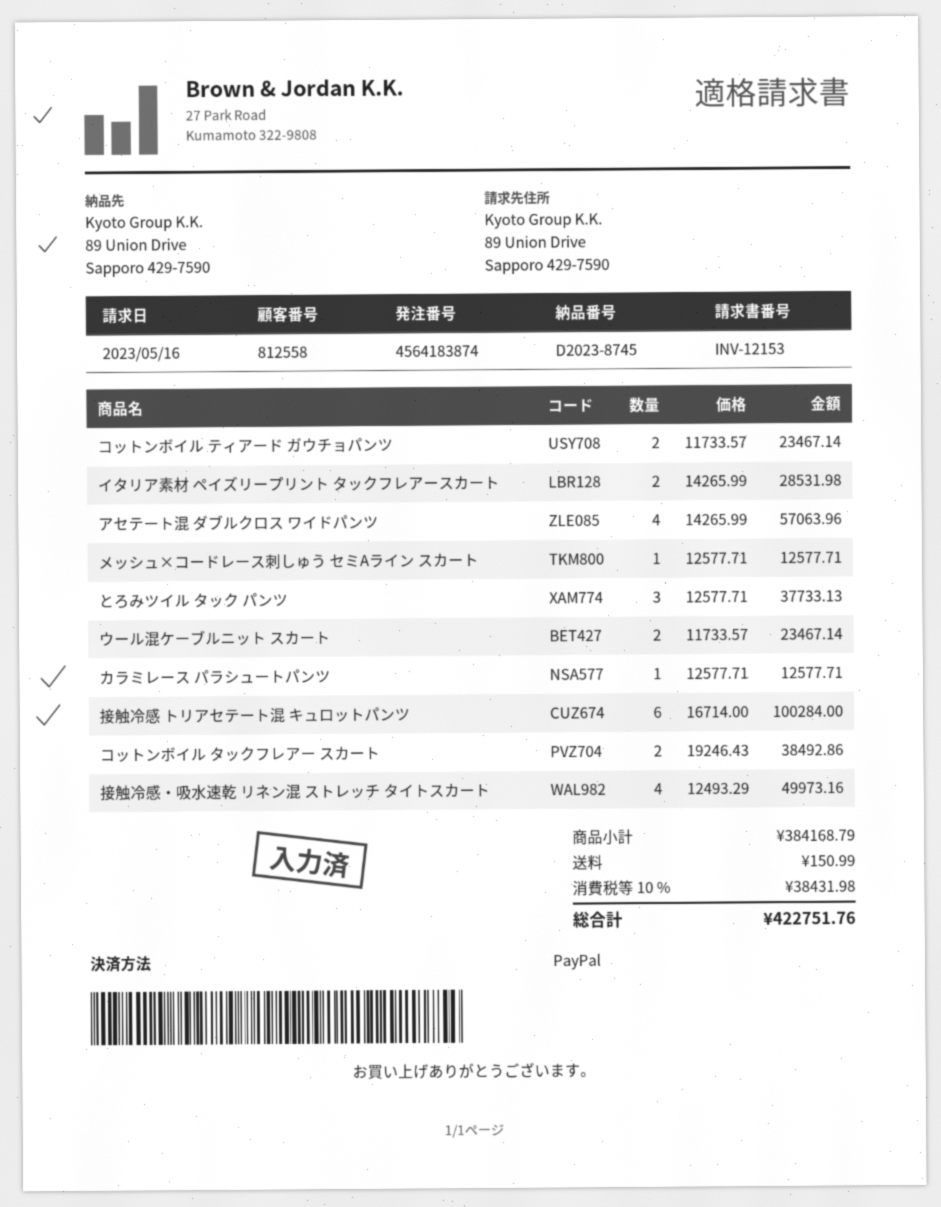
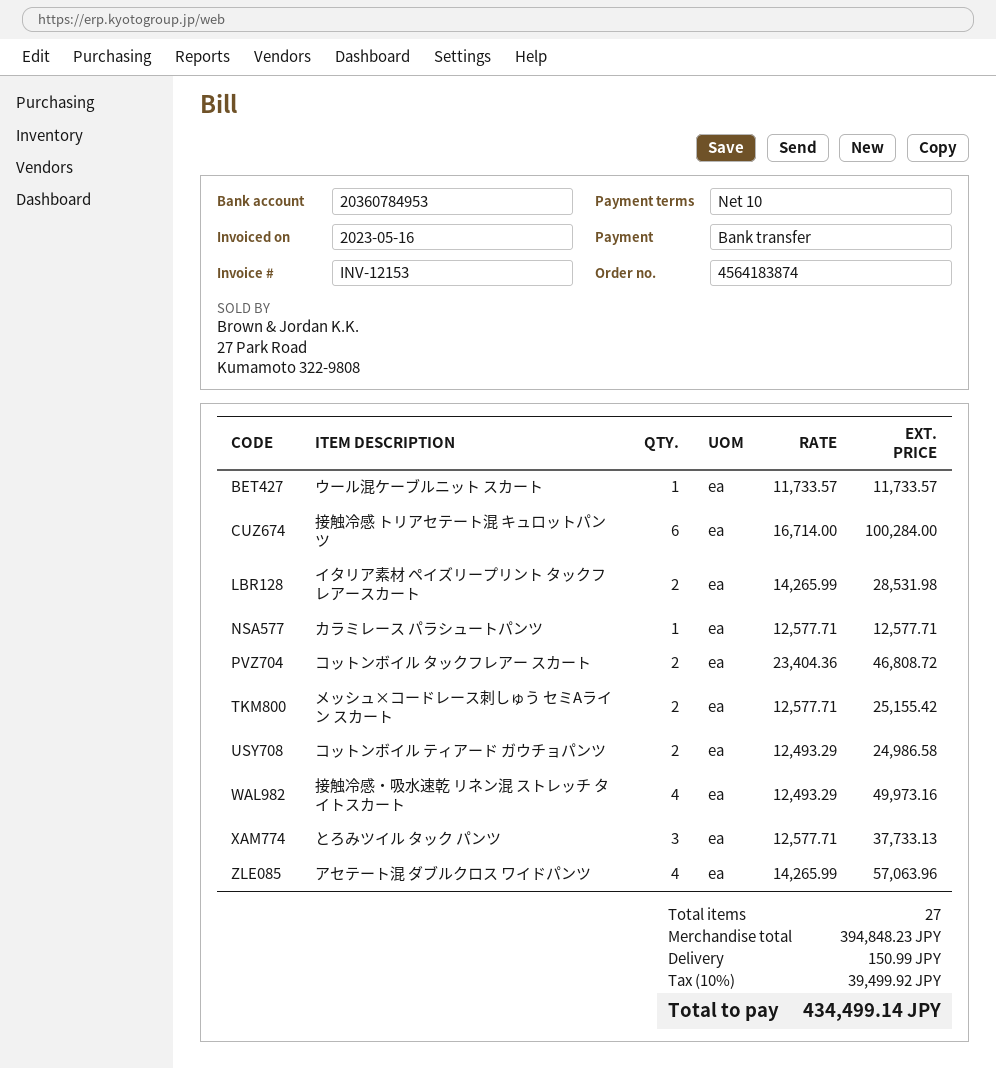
payment method: PayPal -> bank transfer
コットンボイル ティアード ガウチョパンツ: 2 x 11733.57 = 23467.14 -> 2 x 12493.29 = 24986.58
メッシュ×コードレース刺しゅう セミAライン スカート: 1 x 12577.71 = 12577.71 -> 2 x 12577.71 = 25155.42
ウール混ケーブルニット スカート: 2 x 11733.57 = 23467.14 -> 1 x 11733.57 = 11733.57
コットンボイル タックフレアー スカート: 2 x 19246.43 = 38492.86 -> 2 x 23404.36 = 46808.72
subtotal: 384168.79 -> 394848.23
tax: 10% = 38431.98 -> 10% = 39499.92
total: 422751.76 -> 434499.14

